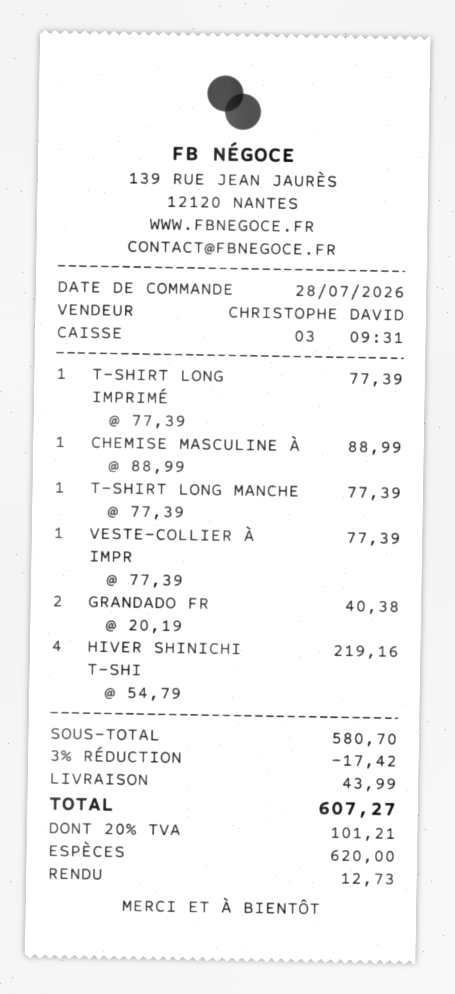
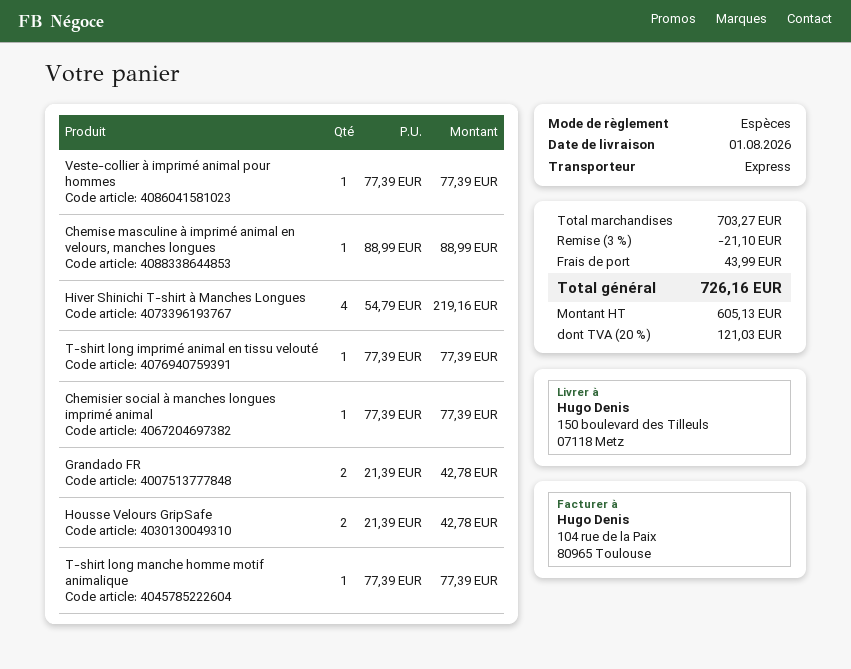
GRANDADO FR: 2 x 20.19 = 40.38 -> 2 x 21.39 = 42.78
Chemisier social à manches longues imprimé animal: none -> 1 x 77.39 = 77.39
Housse Velours GripSafe: none -> 2 x 21.39 = 42.78
subtotal: 580.70 -> 703.27
discount: 3% = 17.42 -> 3% = 21.10
tax: 20% = 101.21 -> 20% = 121.03
total: 607.27 -> 726.16

